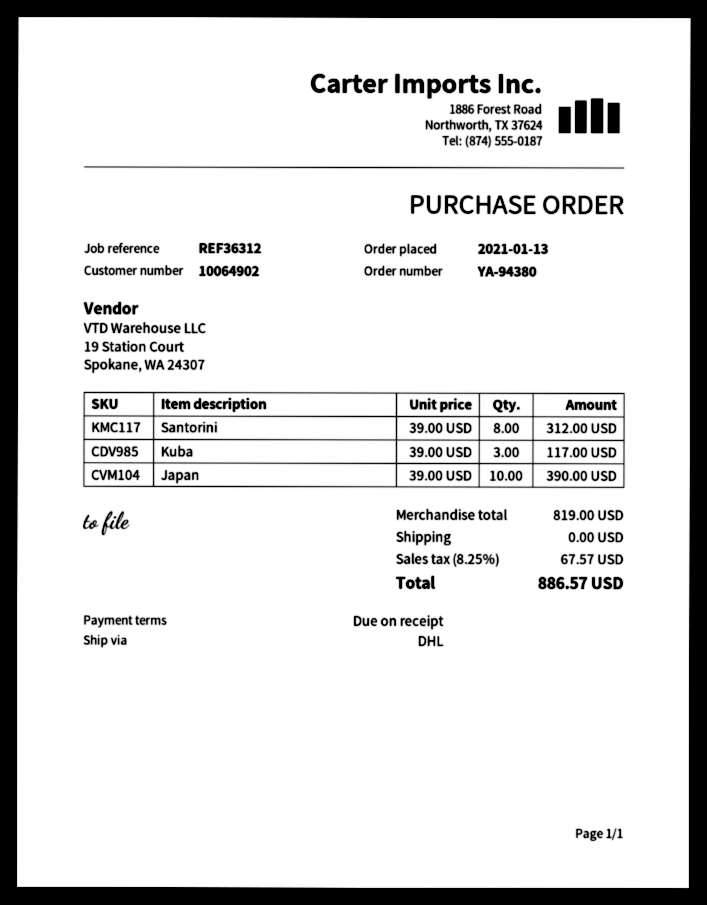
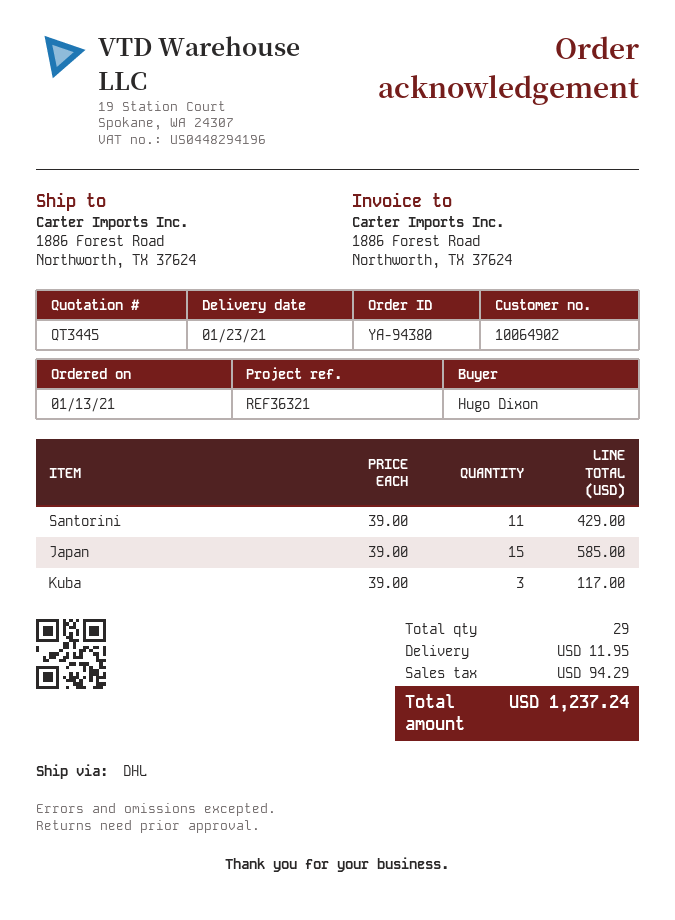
reference: REF36312 -> REF36321
Santorini: 8 x 39.00 = 312.00 -> 11 x 39.00 = 429.00
Japan: 10 x 39.00 = 390.00 -> 15 x 39.00 = 585.00
shipping: 0.00 -> 11.95
tax: 67.57 -> 94.29
total: 886.57 -> 1237.24

